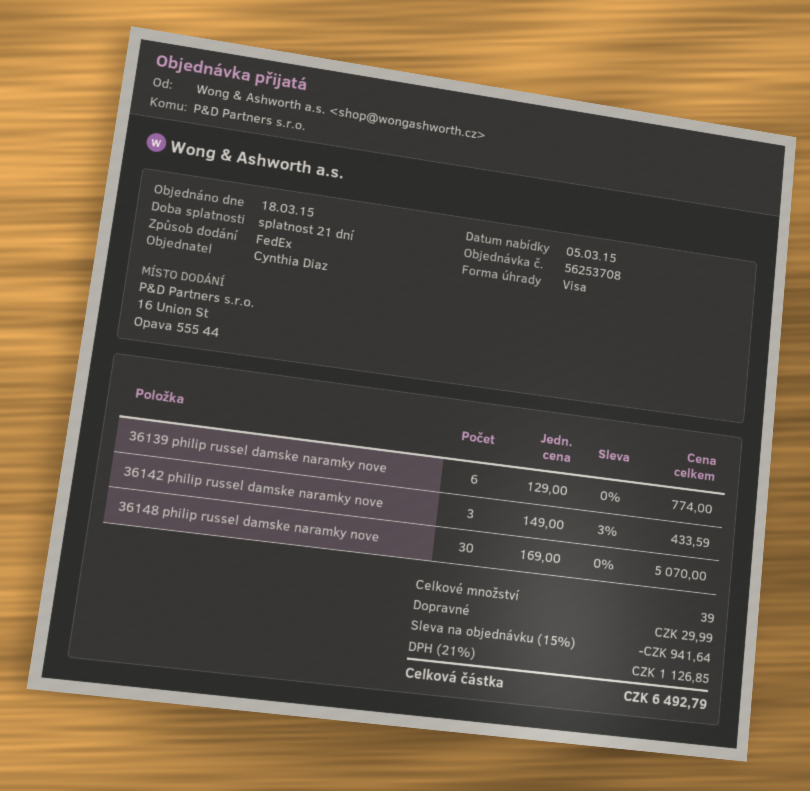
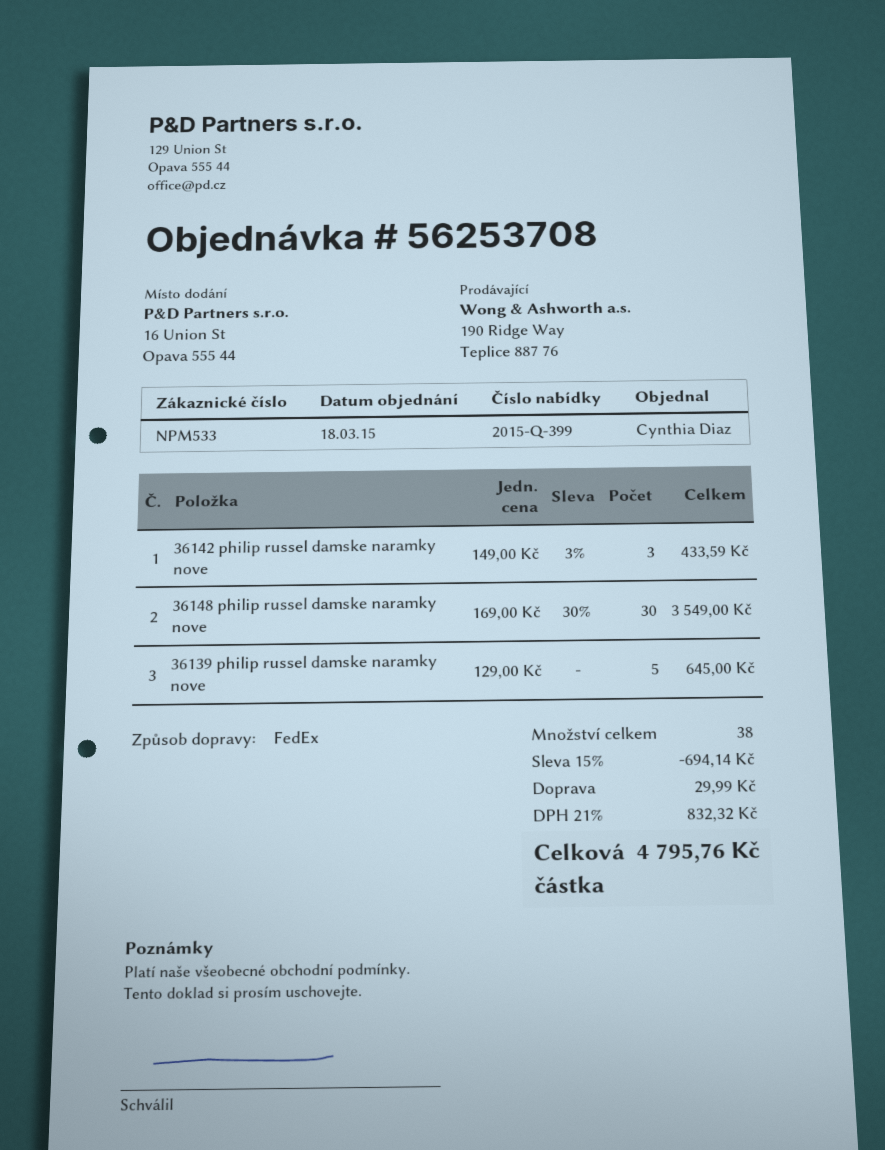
36139 philip russel damske naramky nove: 6 x 129.00 = 774.00 -> 5 x 129.00 = 645.00
36148 philip russel damske naramky nove: 30 x 169.00 = 5070.00 -> 30 x 169.00 - 30% = 3549.00
total quantity: 39 -> 38
discount: 15% = 941.64 -> 15% = 694.14
tax: 21% = 1126.85 -> 21% = 832.32
total: 6492.79 -> 4795.76

